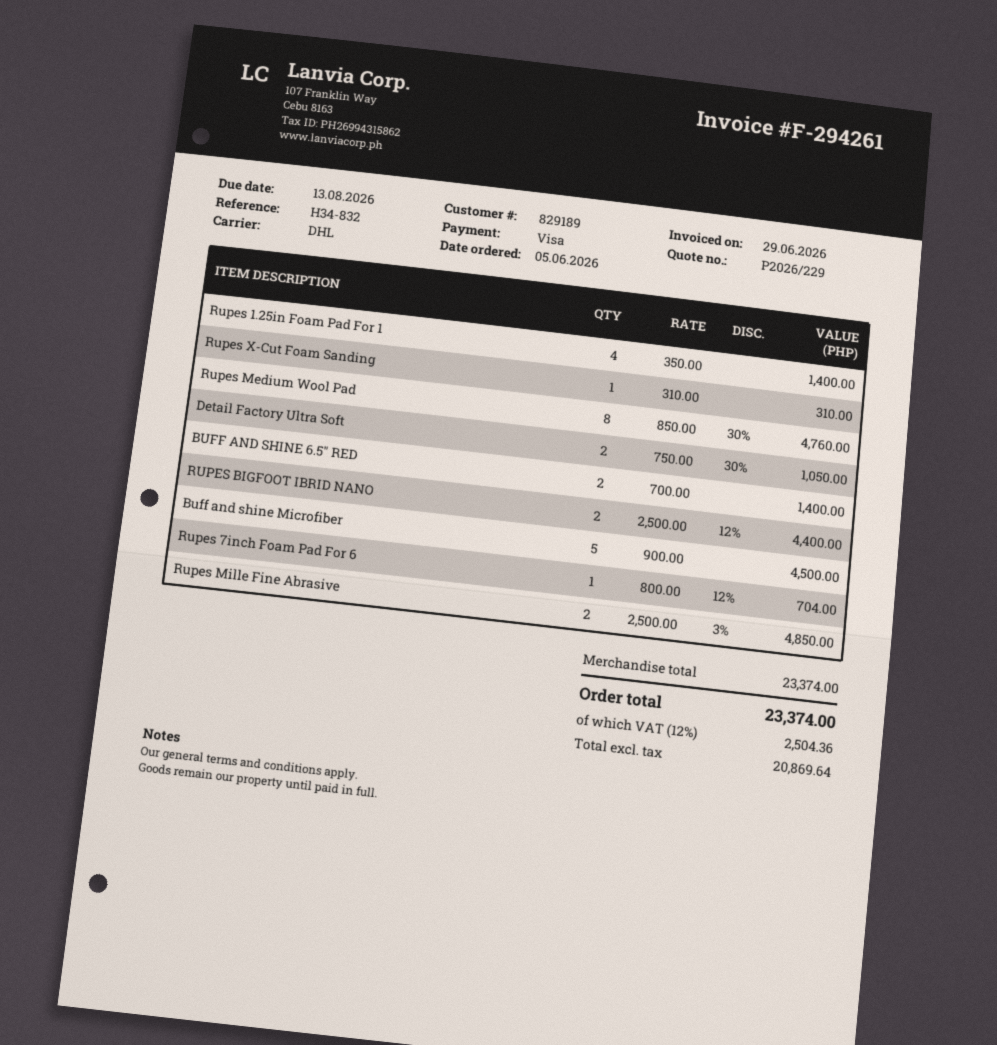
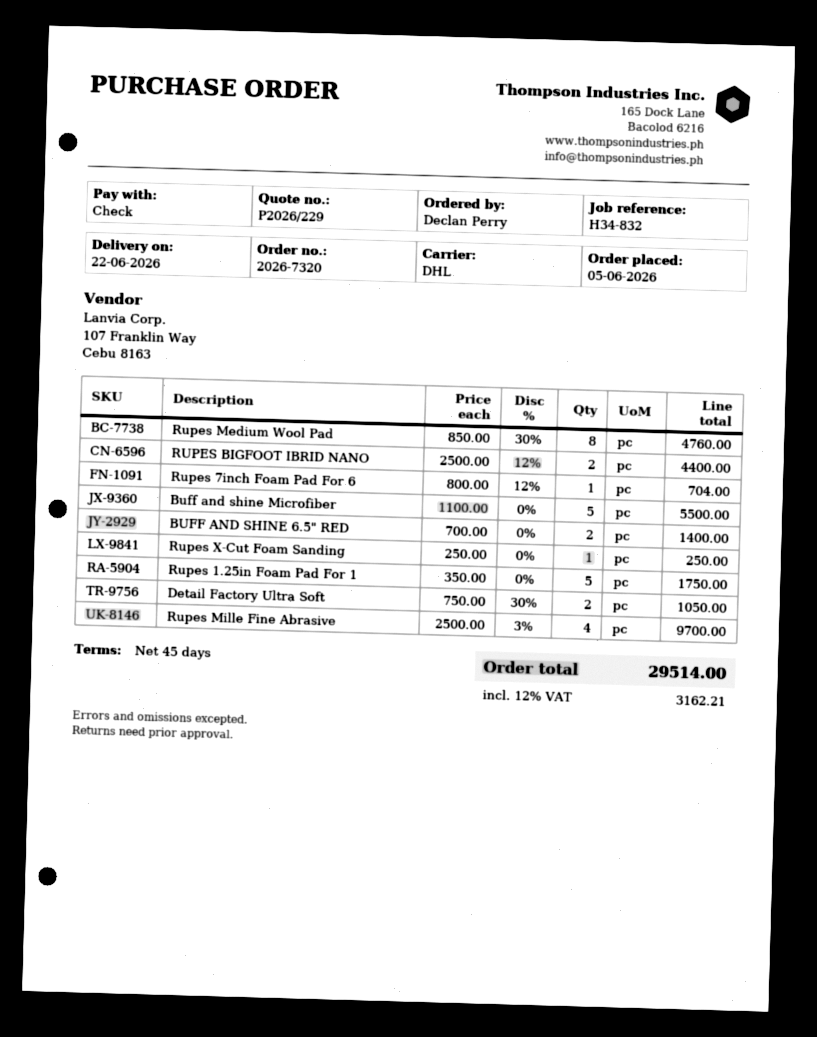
payment method: Visa -> cheque
Rupes 1.25in Foam Pad For 1: 4 x 350.00 = 1400.00 -> 5 x 350.00 = 1750.00
Rupes X-Cut Foam Sanding: 1 x 310.00 = 310.00 -> 1 x 250.00 = 250.00
Buff and shine Microfiber: 5 x 900.00 = 4500.00 -> 5 x 1100.00 = 5500.00
Rupes Mille Fine Abrasive: 2 x 2500.00 - 3% = 4850.00 -> 4 x 2500.00 - 3% = 9700.00
tax: 12% = 2504.36 -> 12% = 3162.21
total: 23374.00 -> 29514.00

